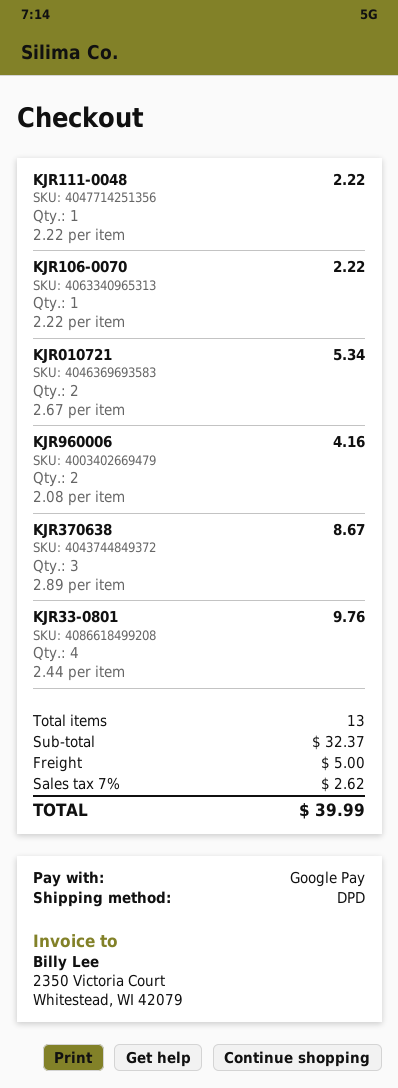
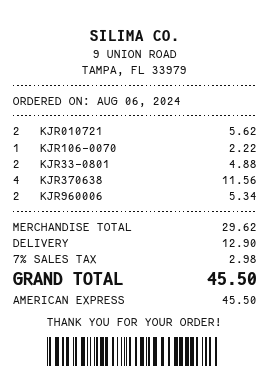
payment method: Google Pay -> American Express
KJR111-0048: 1 for 2.22 -> none
KJR010721: 2 for 5.34 -> 2 for 5.62
KJR960006: 2 for 4.16 -> 2 for 5.34
KJR370638: 3 for 8.67 -> 4 for 11.56
KJR33-0801: 4 for 9.76 -> 2 for 4.88
subtotal: 32.37 -> 29.62
shipping: 5.00 -> 12.90
tax: 7% = 2.62 -> 7% = 2.98
total: 39.99 -> 45.50

